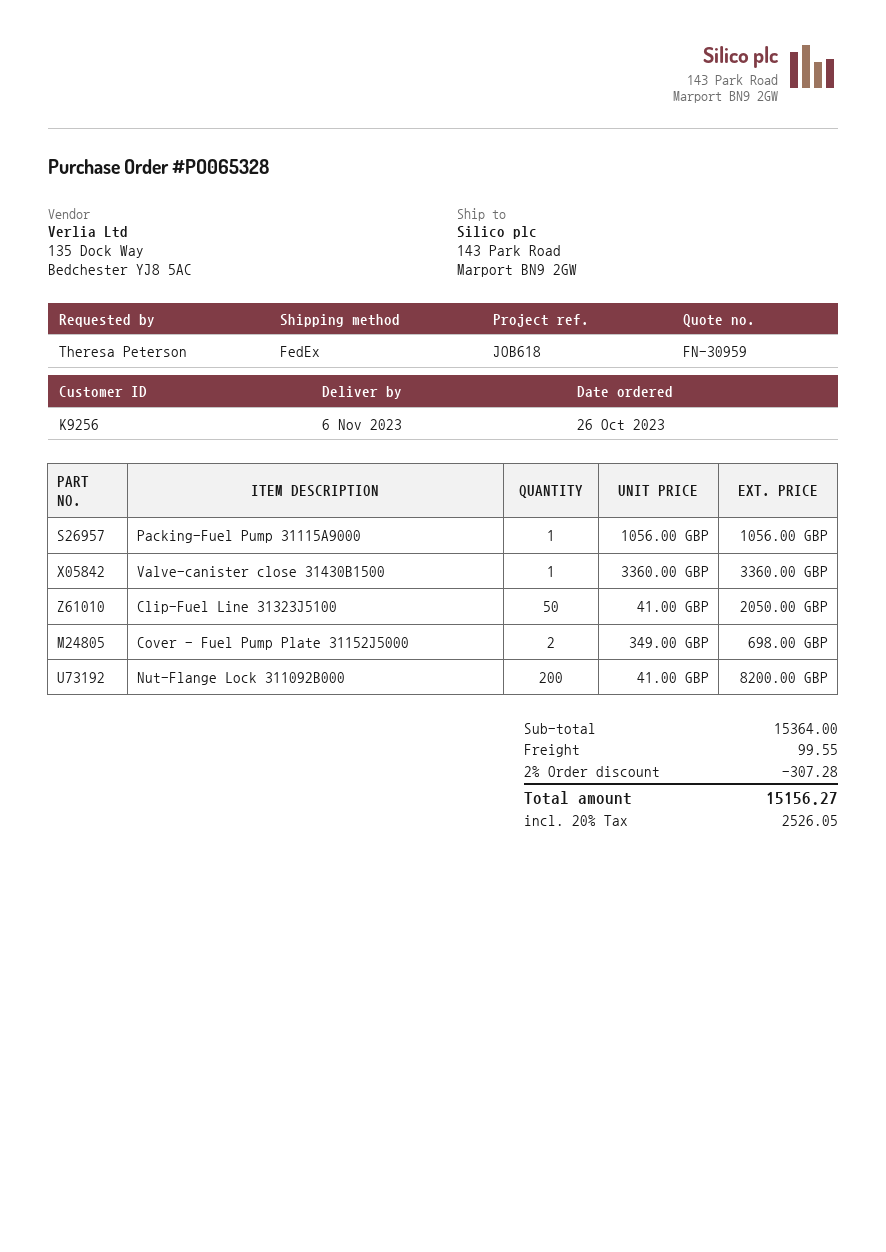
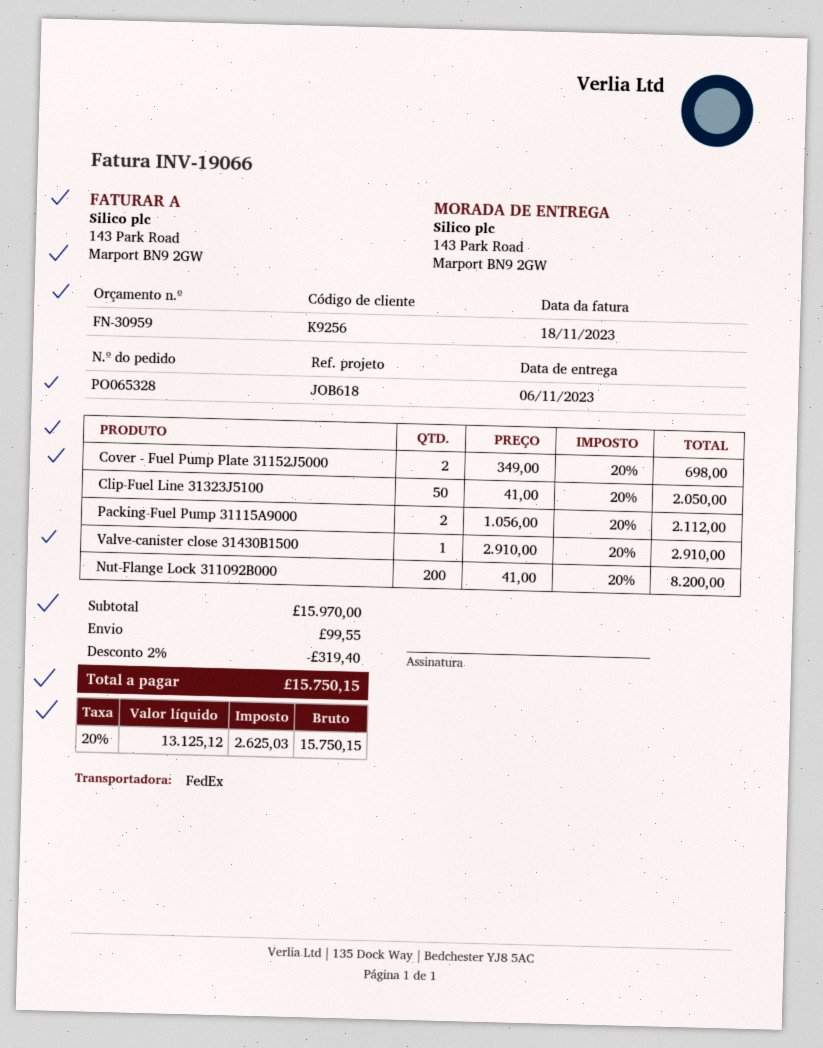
Packing-Fuel Pump 31115A9000: 1 x 1056.00 = 1056.00 -> 2 x 1056.00 = 2112.00
Valve-canister close 31430B1500: 1 x 3360.00 = 3360.00 -> 1 x 2910.00 = 2910.00
subtotal: 15364.00 -> 15970.00
discount: 2% = 307.28 -> 2% = 319.40
tax: 20% = 2526.05 -> 20% = 2625.03
total: 15156.27 -> 15750.15

